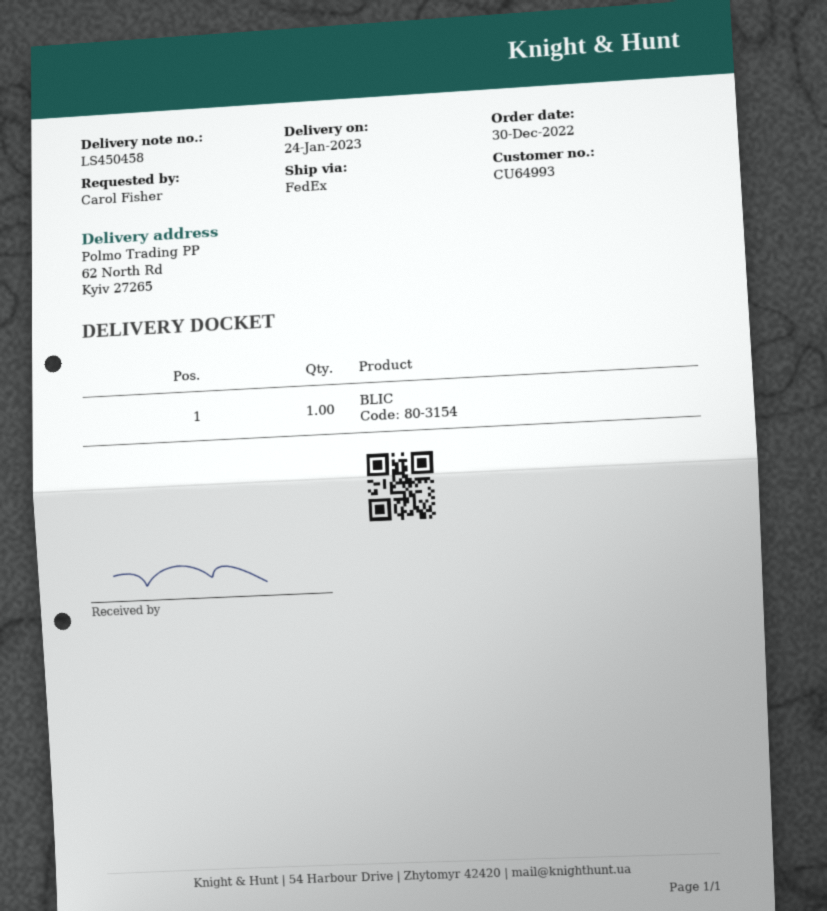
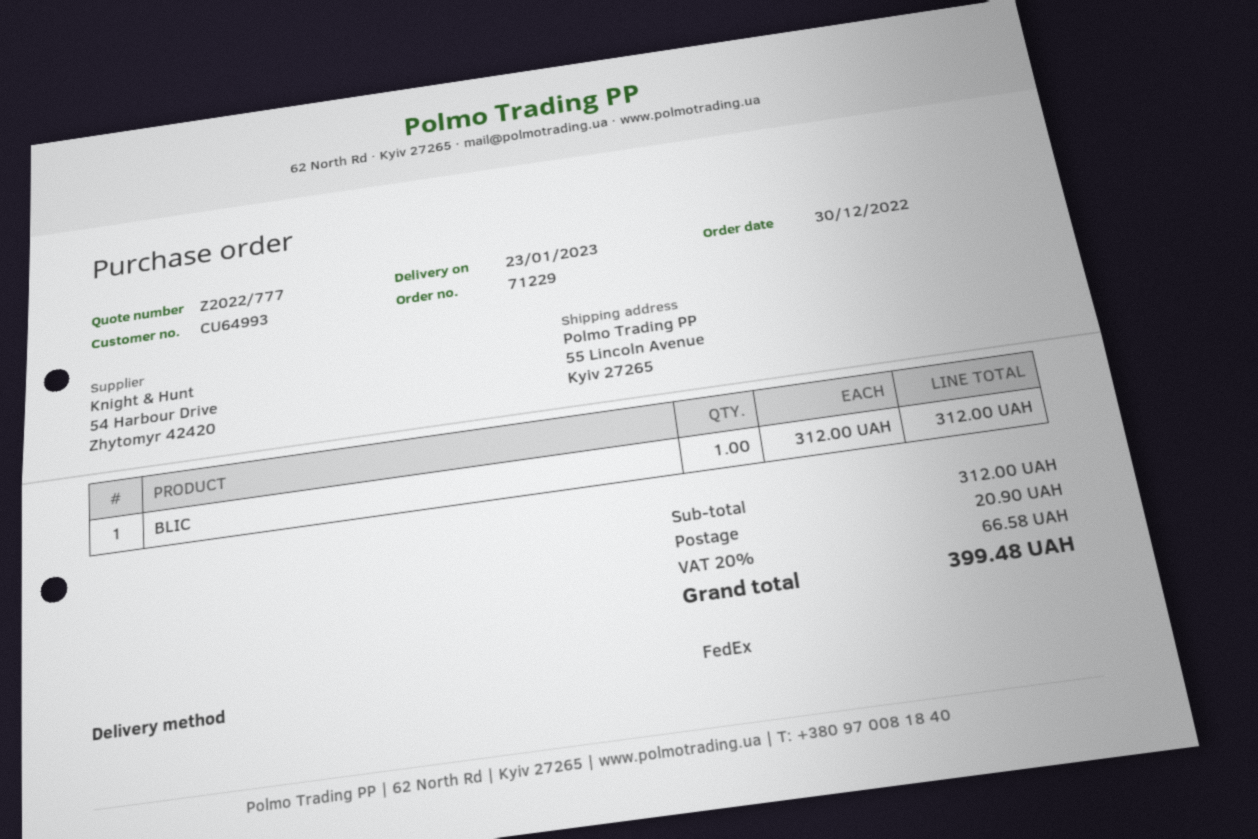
delivery date: 2023-01-24 -> 2023-01-23
ship to: 62 North Rd, Kyiv 27265 -> 55 Lincoln Avenue, Kyiv 27265

